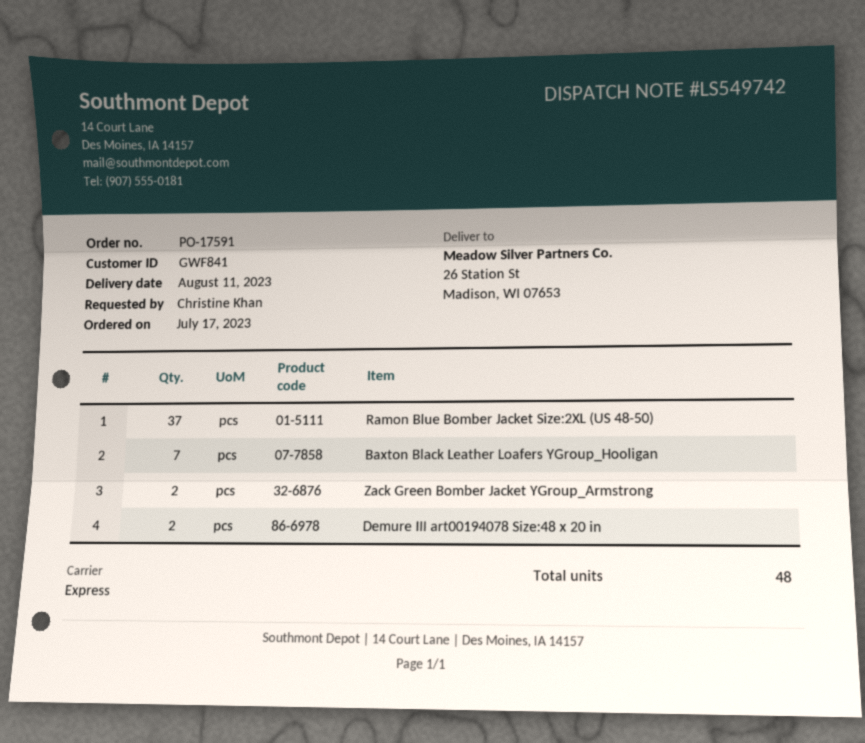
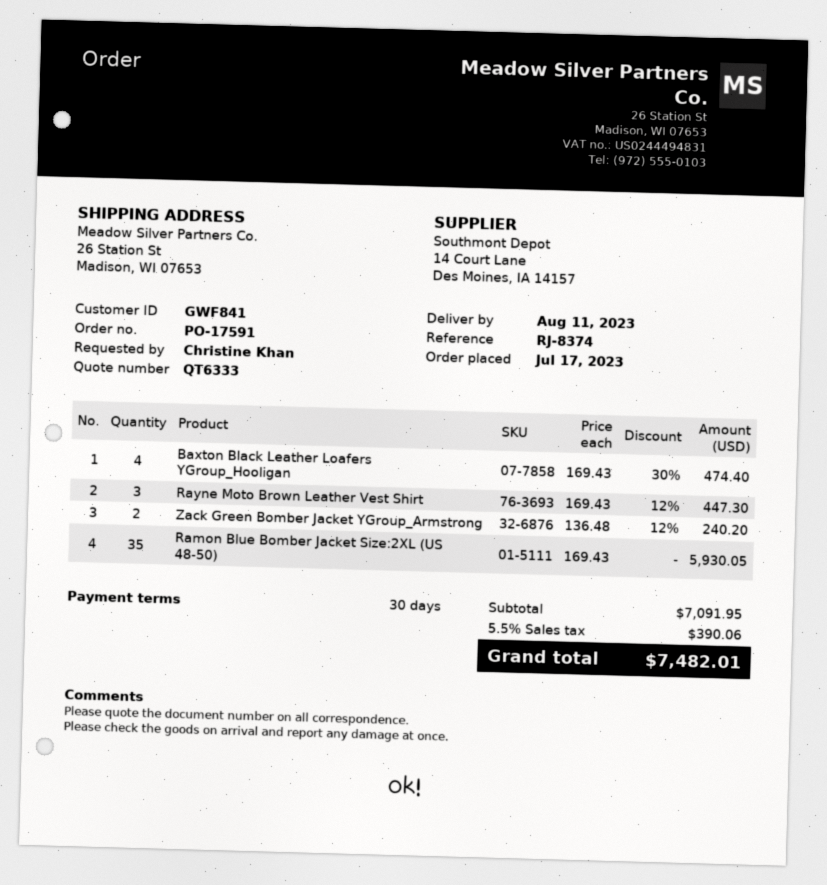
Ramon Blue Bomber Jacket Size:2XL (US 48-50): 37 -> 35
Baxton Black Leather Loafers YGroup_Hooligan: 7 -> 4
Demure III art00194078 Size:48 x 20 in: 2 -> none
Rayne Moto Brown Leather Vest Shirt: none -> 3

